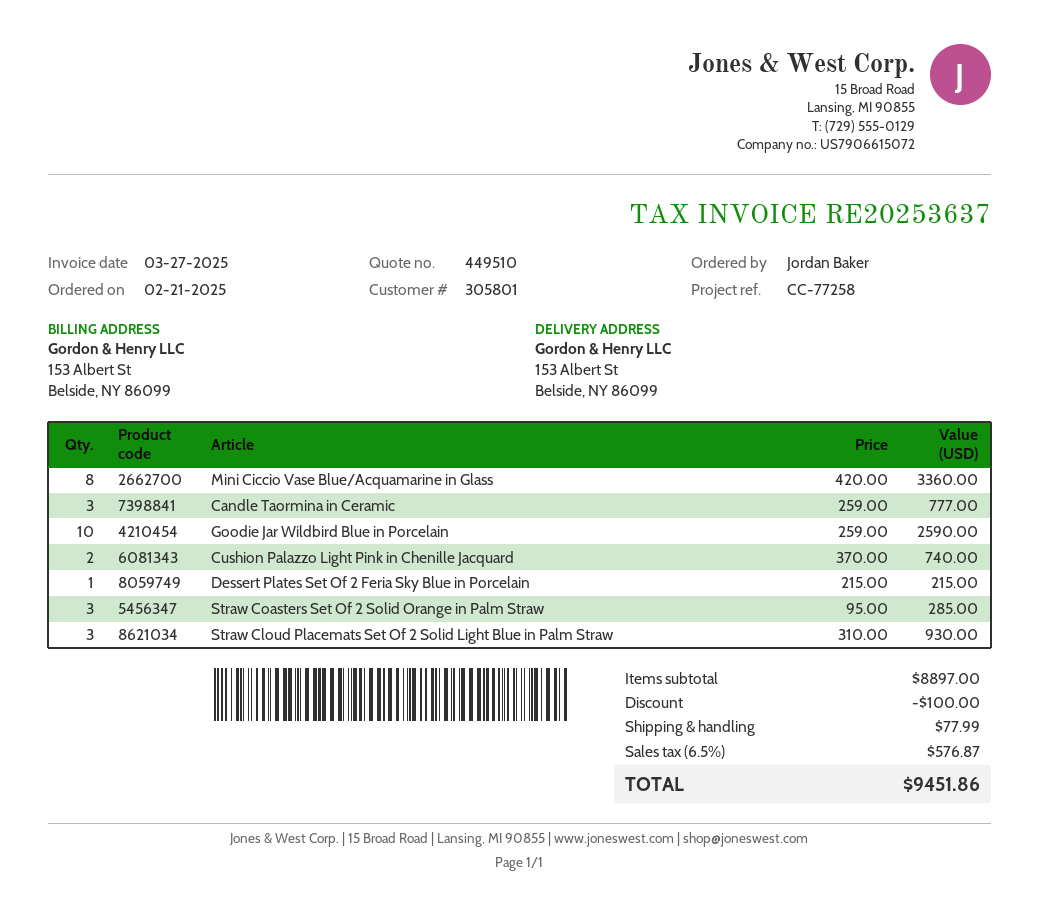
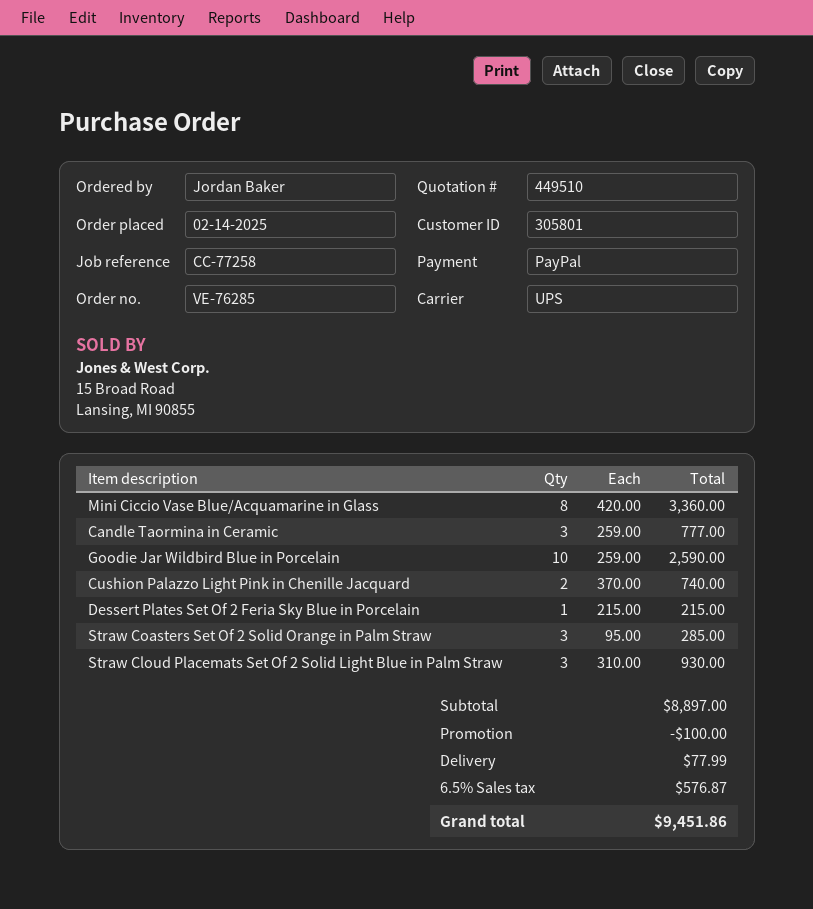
order date: 2025-02-21 -> 2025-02-14

